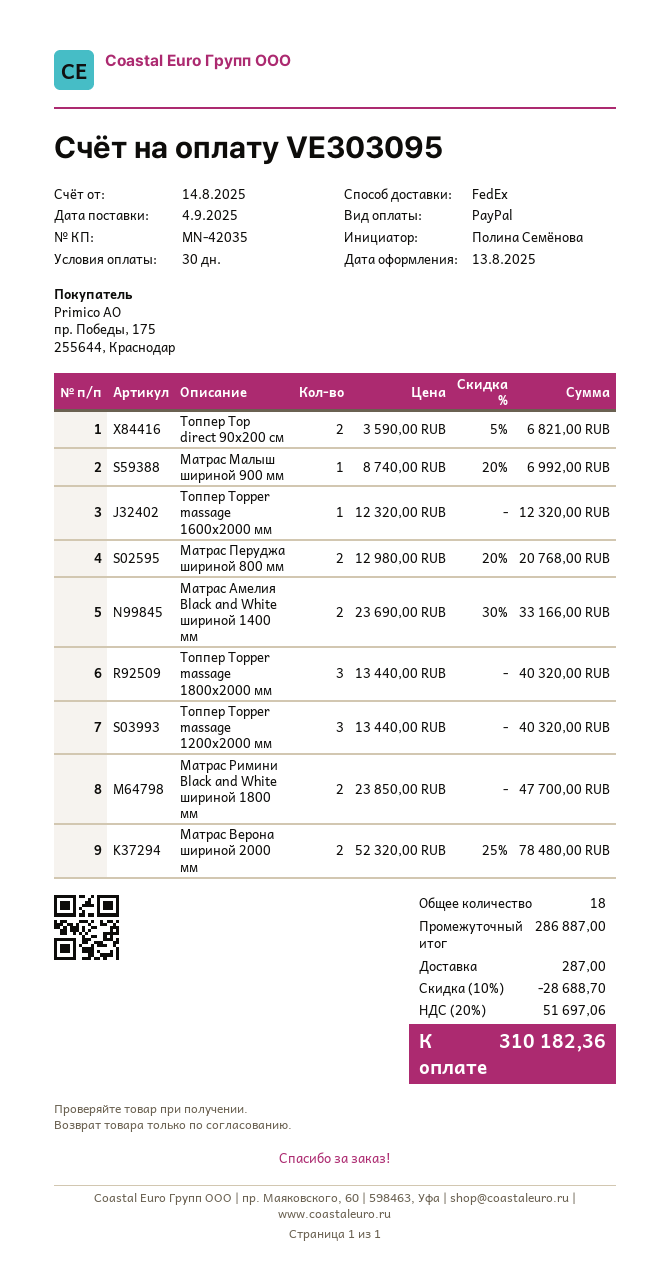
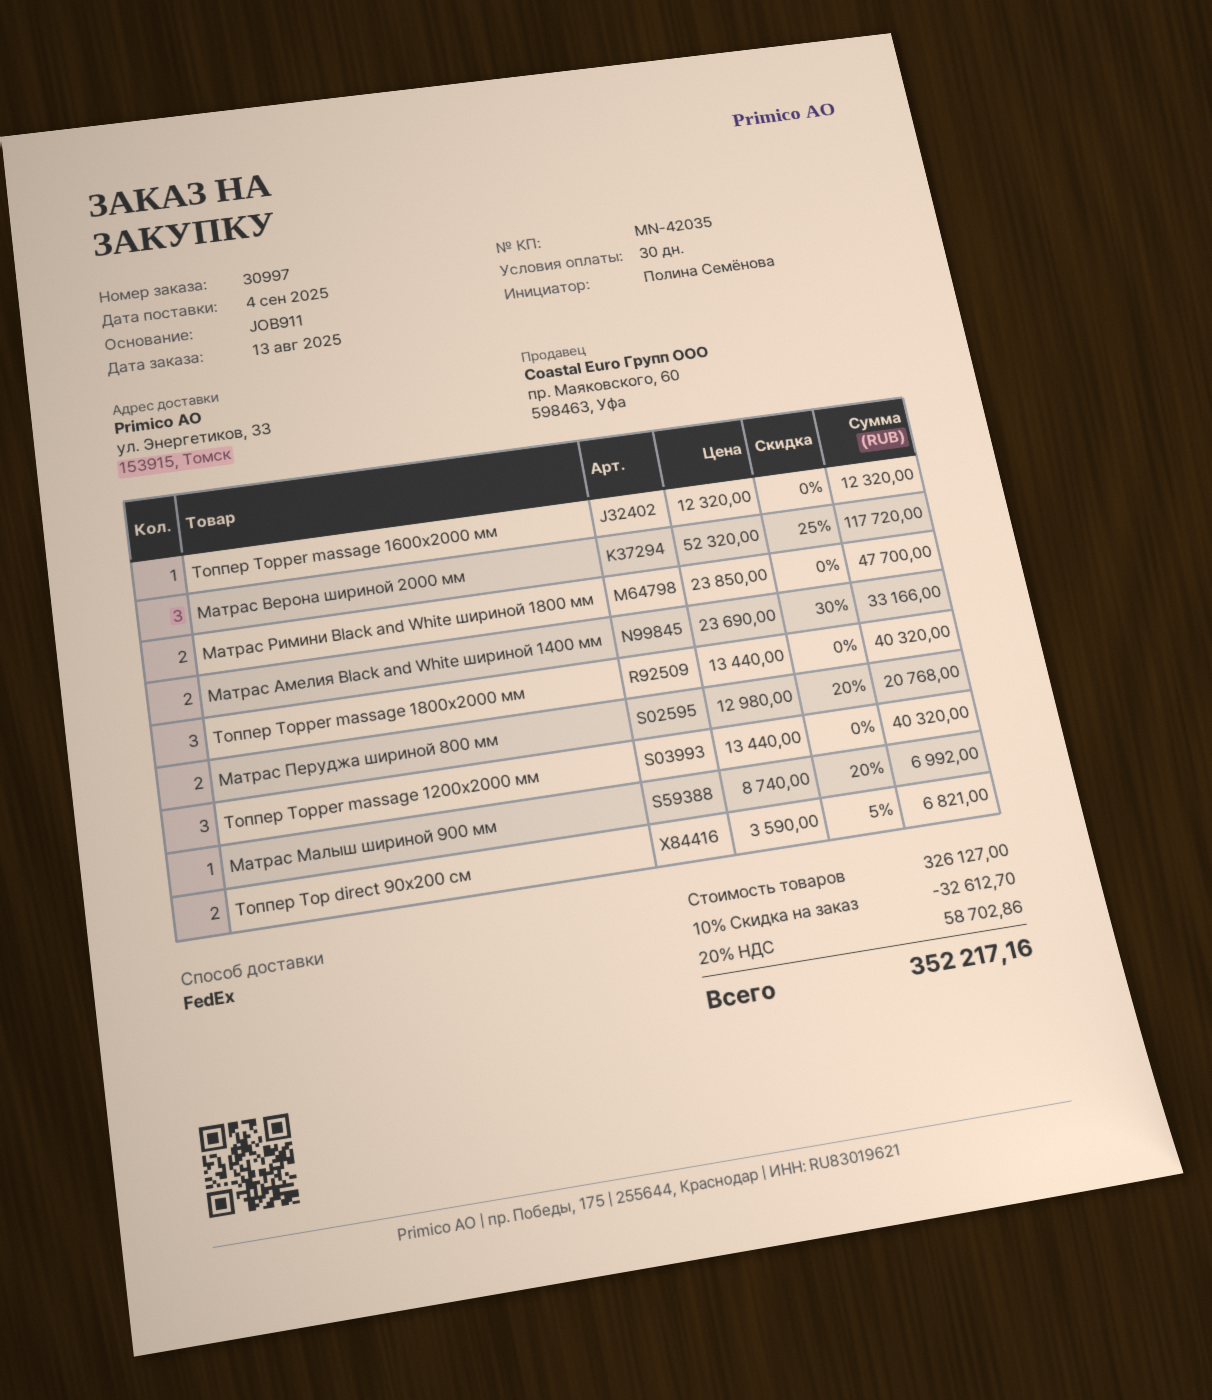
Матрас Верона шириной 2000 мм: 2 x 52320.00 - 25% = 78480.00 -> 3 x 52320.00 - 25% = 117720.00
subtotal: 286887.00 -> 326127.00
discount: 10% = 28688.70 -> 10% = 32612.70
shipping: 287.00 -> none
tax: 20% = 51697.06 -> 20% = 58702.86
total: 310182.36 -> 352217.16

